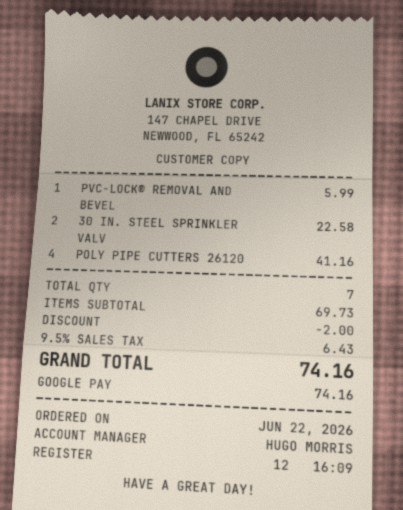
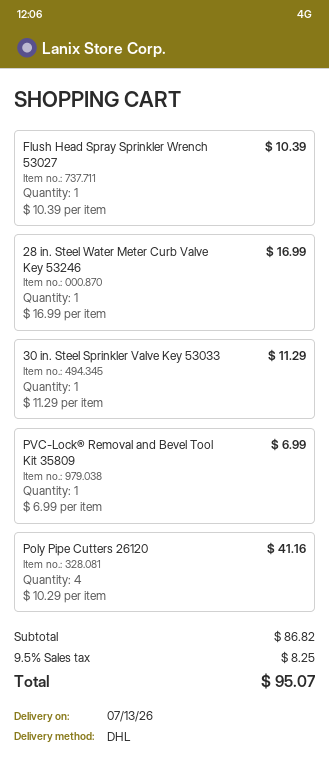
PVC-LOCK® REMOVAL AND BEVEL: 1 for 5.99 -> 1 for 6.99
30 IN. STEEL SPRINKLER VALV: 2 for 22.58 -> 1 for 11.29
Flush Head Spray Sprinkler Wrench 53027: none -> 1 for 10.39
28 in. Steel Water Meter Curb Valve Key 53246: none -> 1 for 16.99
subtotal: 69.73 -> 86.82
discount: 2.00 -> none
tax: 9.5% = 6.43 -> 9.5% = 8.25
total: 74.16 -> 95.07

